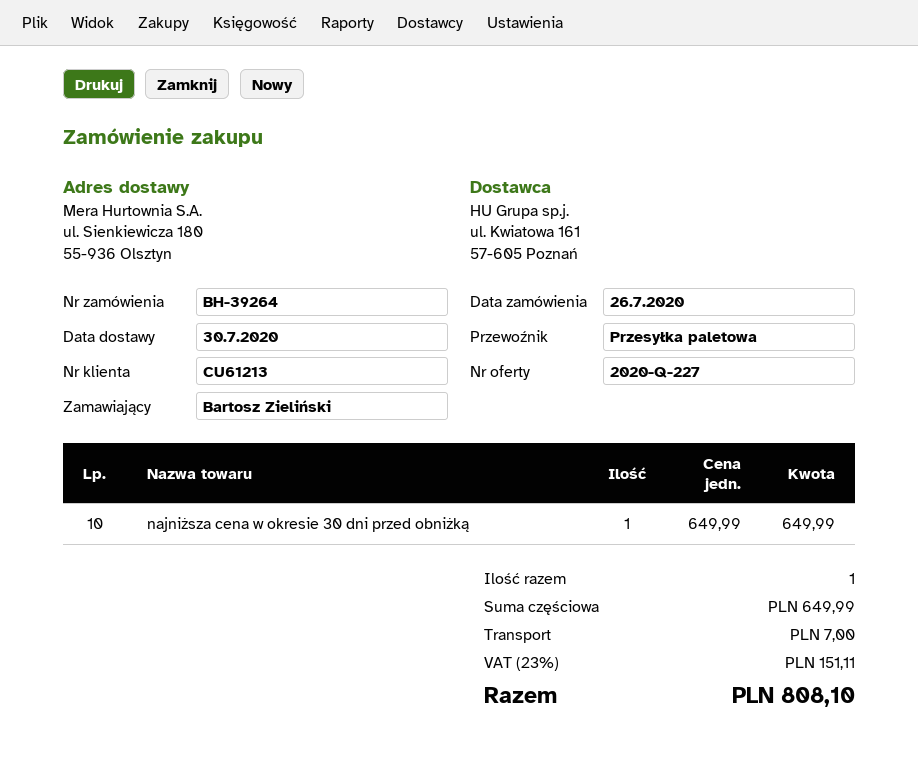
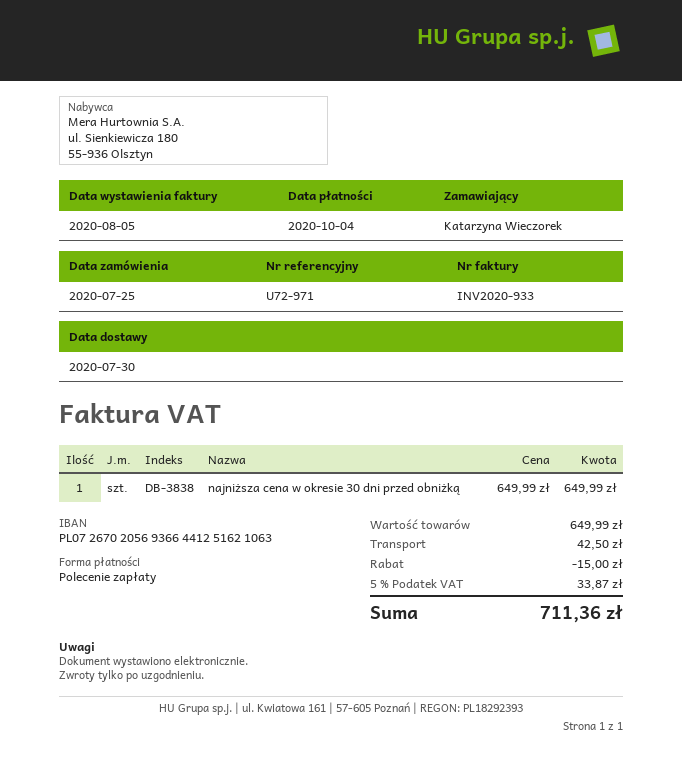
order date: 2020-07-26 -> 2020-07-25
ordered by: Bartosz Zieliński -> Katarzyna Wieczorek
discount: none -> 15.00
shipping: 7.00 -> 42.50
tax: 23% = 151.11 -> 5% = 33.87
total: 808.10 -> 711.36

